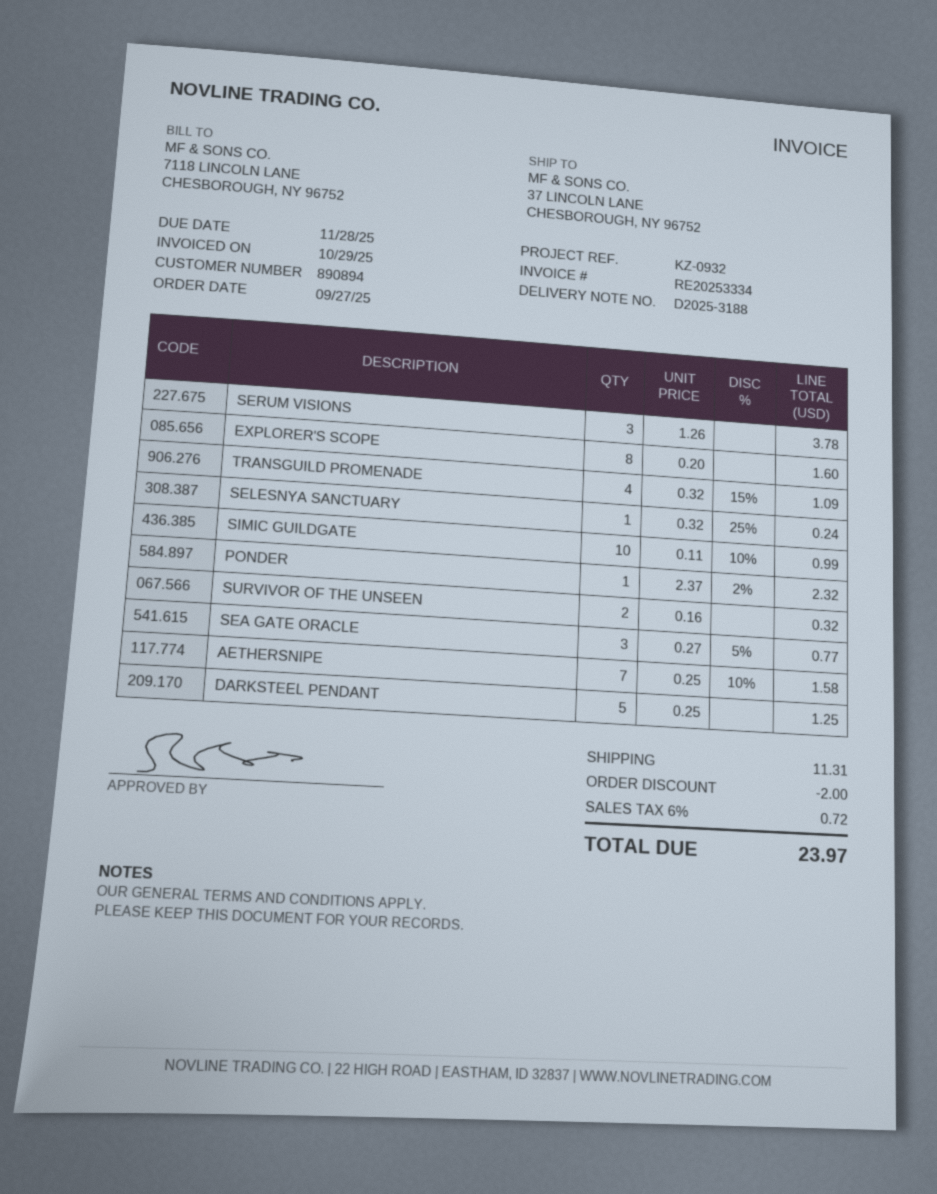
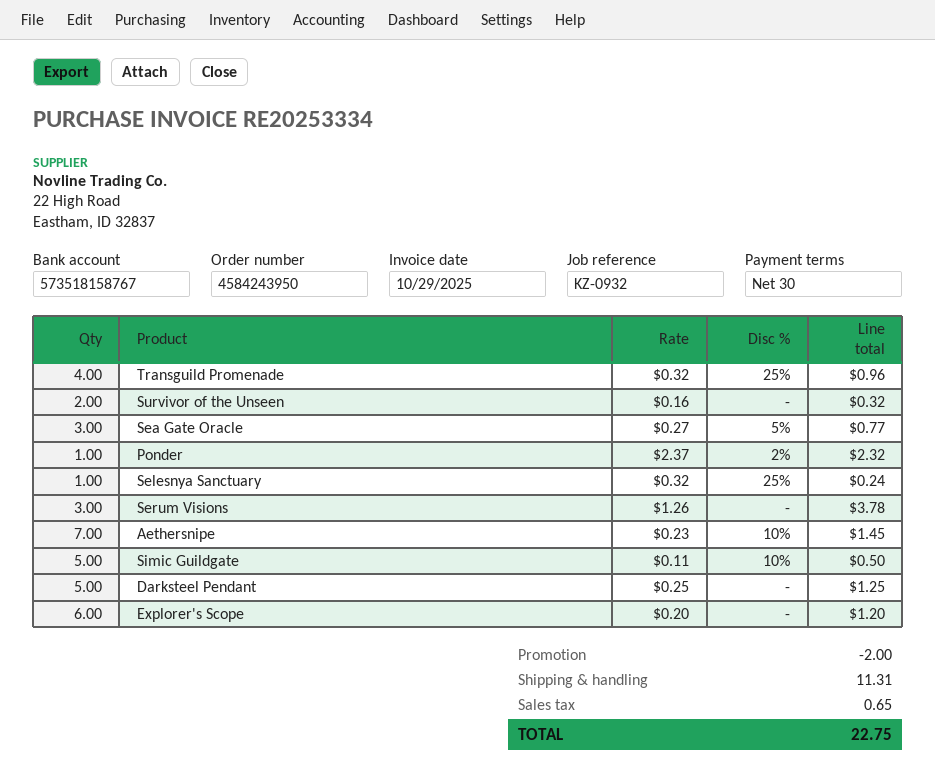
EXPLORER'S SCOPE: 8 x 0.20 = 1.60 -> 6 x 0.20 = 1.20
TRANSGUILD PROMENADE: 4 x 0.32 - 15% = 1.09 -> 4 x 0.32 - 25% = 0.96
SIMIC GUILDGATE: 10 x 0.11 - 10% = 0.99 -> 5 x 0.11 - 10% = 0.50
AETHERSNIPE: 7 x 0.25 - 10% = 1.58 -> 7 x 0.23 - 10% = 1.45
tax: 0.72 -> 0.65
total: 23.97 -> 22.75

